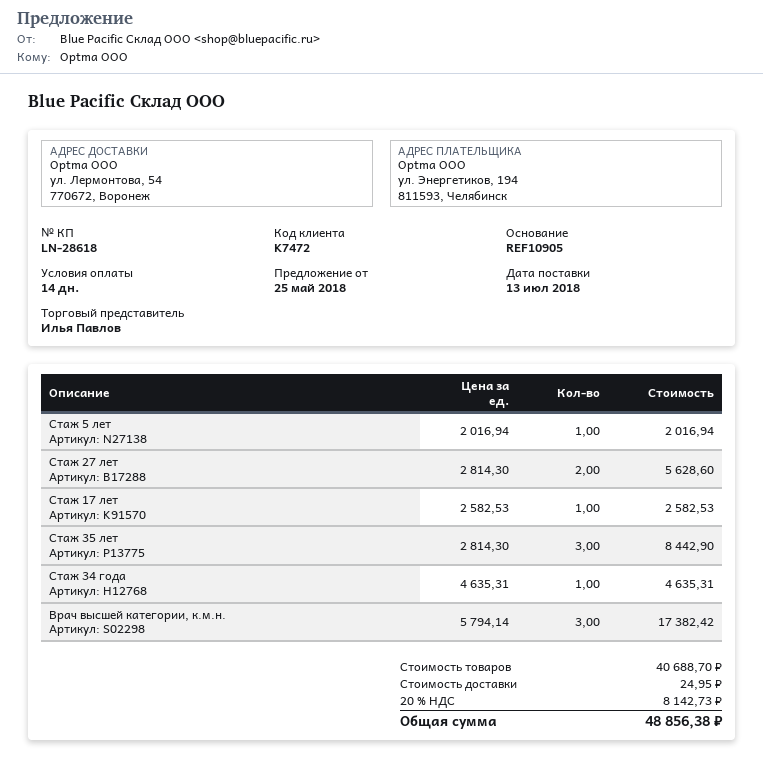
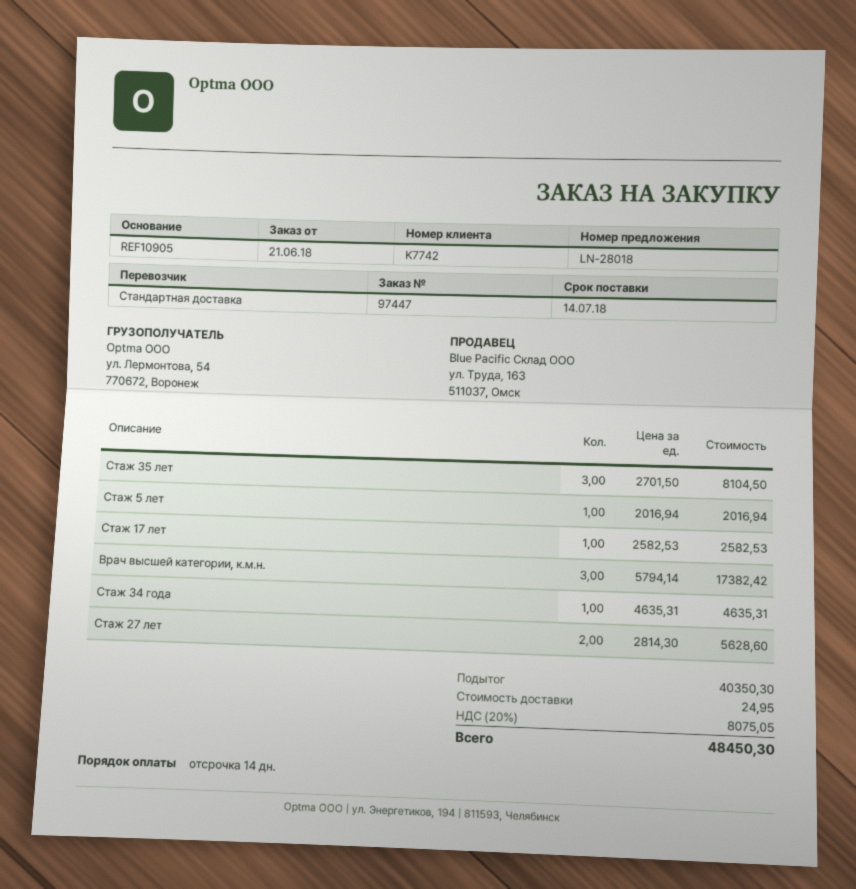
quote number: LN-28618 -> LN-28018
delivery date: 2018-07-13 -> 2018-07-14
customer number: K7472 -> K7742
Стаж 35 лет: 3 x 2814.30 = 8442.90 -> 3 x 2701.50 = 8104.50
subtotal: 40688.70 -> 40350.30
tax: 20% = 8142.73 -> 20% = 8075.05
total: 48856.38 -> 48450.30

